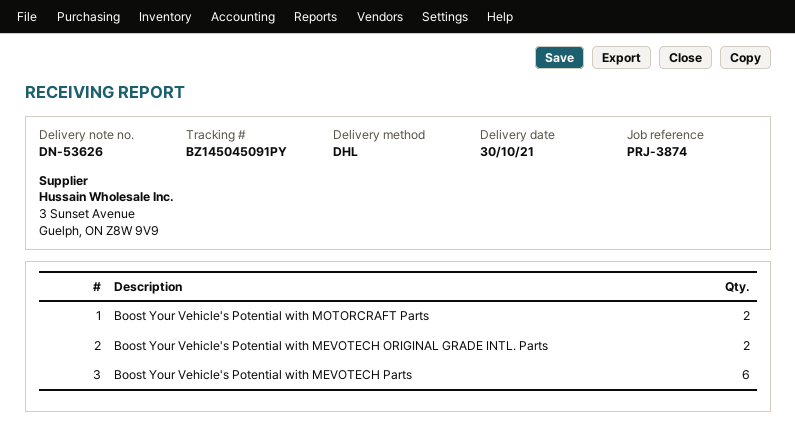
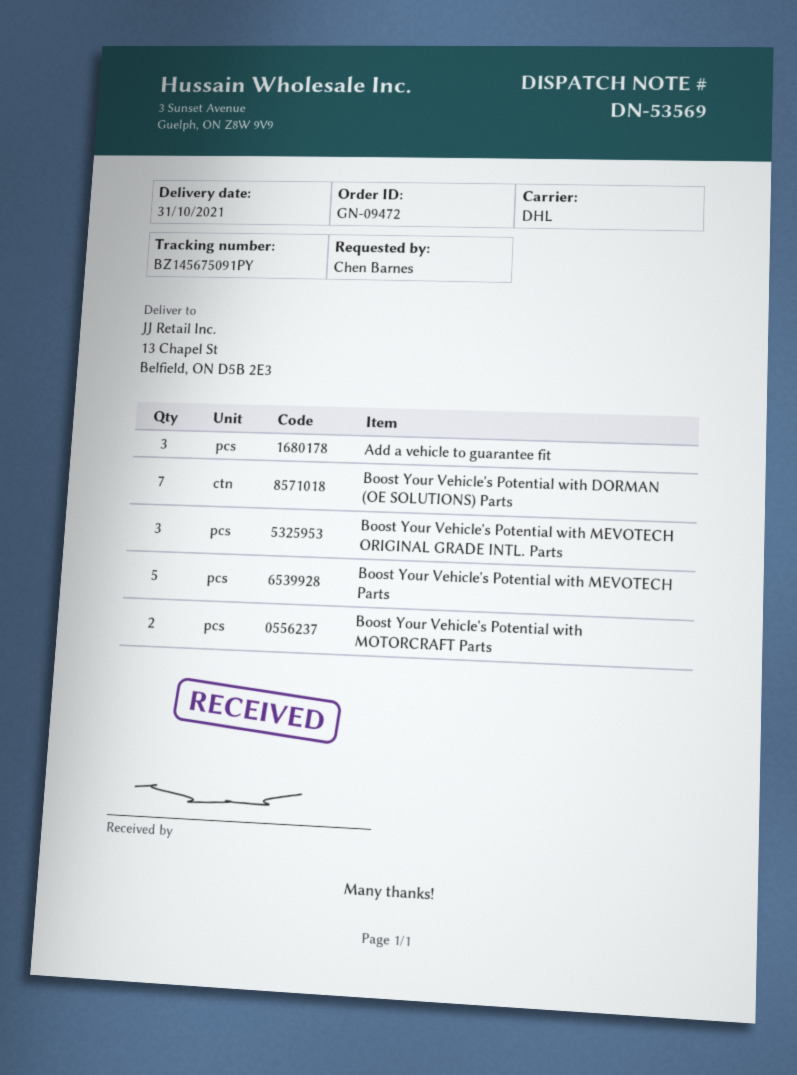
delivery note number: DN-53626 -> DN-53569
delivery date: 2021-10-30 -> 2021-10-31
tracking number: BZ145045091PY -> BZ145675091PY
Boost Your Vehicle's Potential with MEVOTECH ORIGINAL GRADE INTL. Parts: 2 -> 3
Boost Your Vehicle's Potential with MEVOTECH Parts: 6 -> 5
Add a vehicle to guarantee fit: none -> 3
Boost Your Vehicle's Potential with DORMAN (OE SOLUTIONS) Parts: none -> 7

